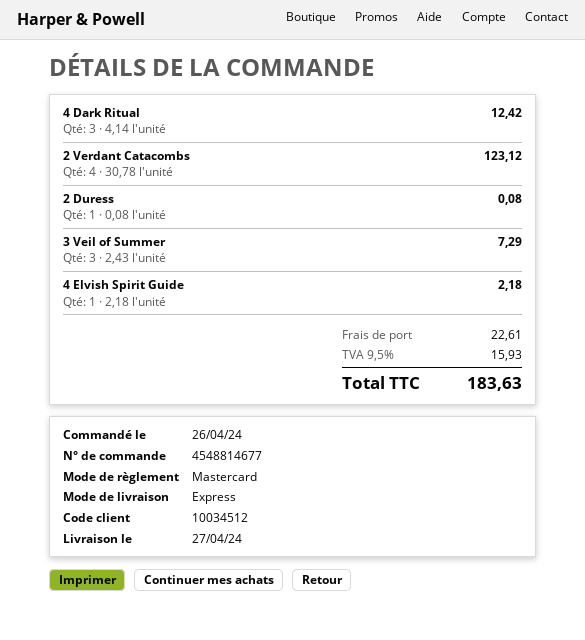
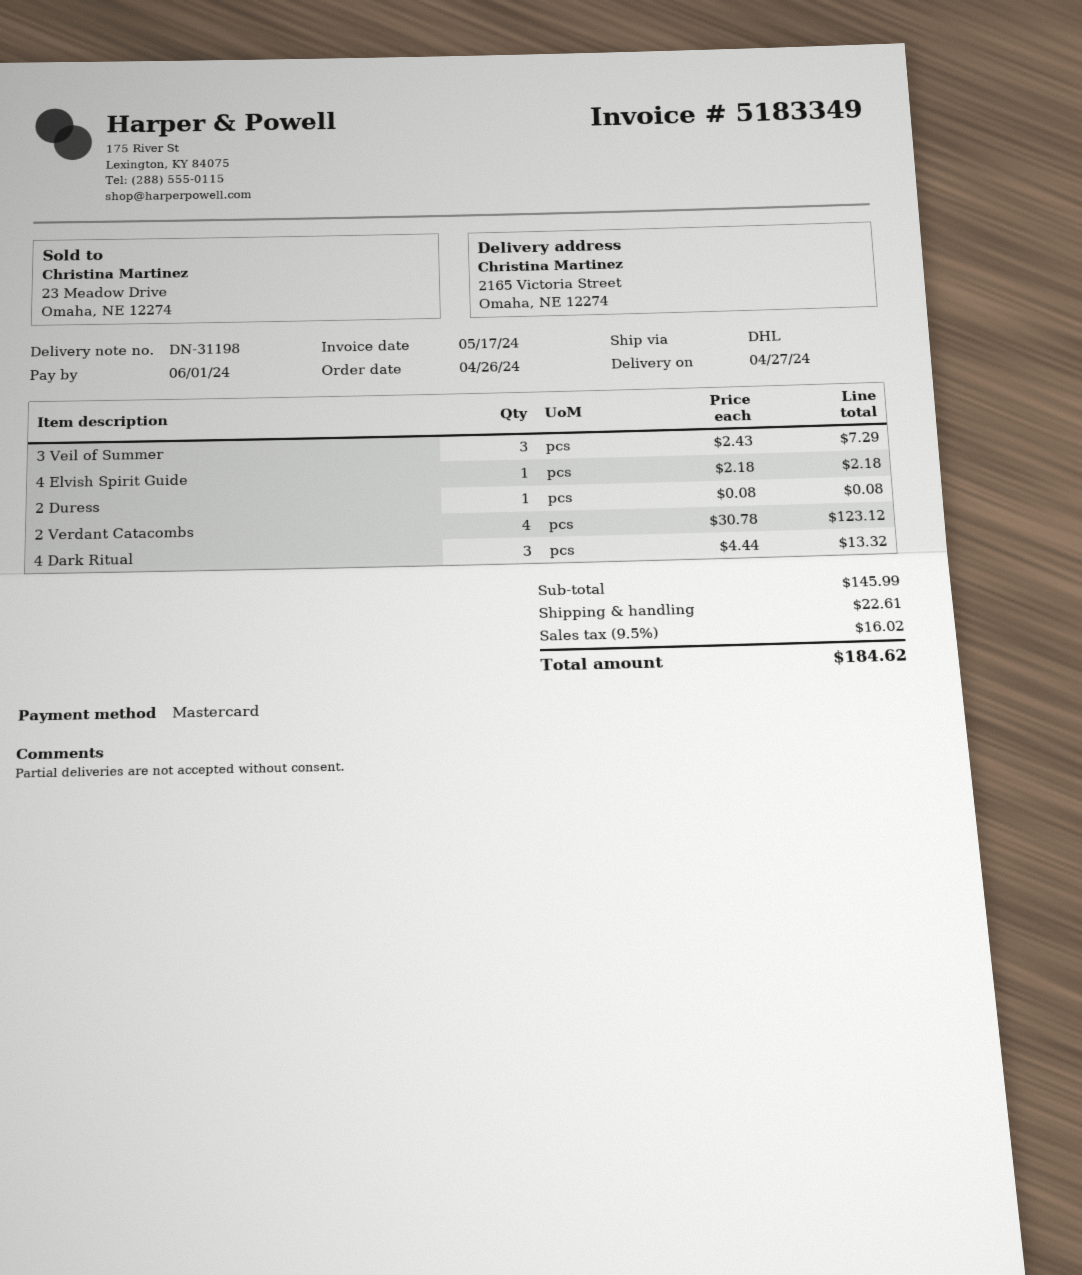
shipping method: express -> DHL
4 Dark Ritual: 3 x 4.14 = 12.42 -> 3 x 4.44 = 13.32
tax: 9.5% = 15.93 -> 9.5% = 16.02
total: 183.63 -> 184.62

